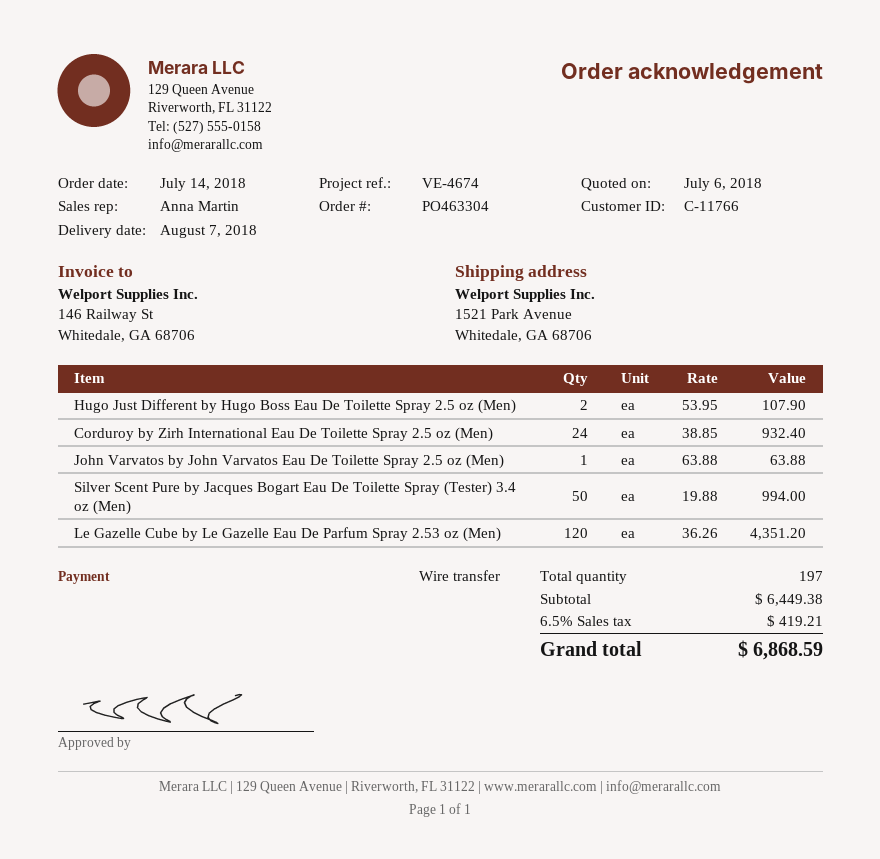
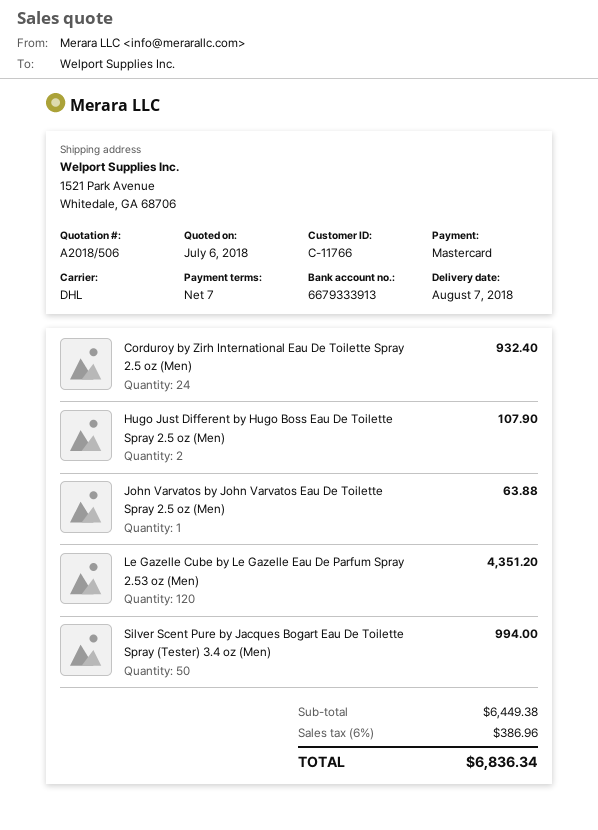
payment method: bank transfer -> Mastercard
tax: 6.5% = 419.21 -> 6% = 386.96
total: 6868.59 -> 6836.34

